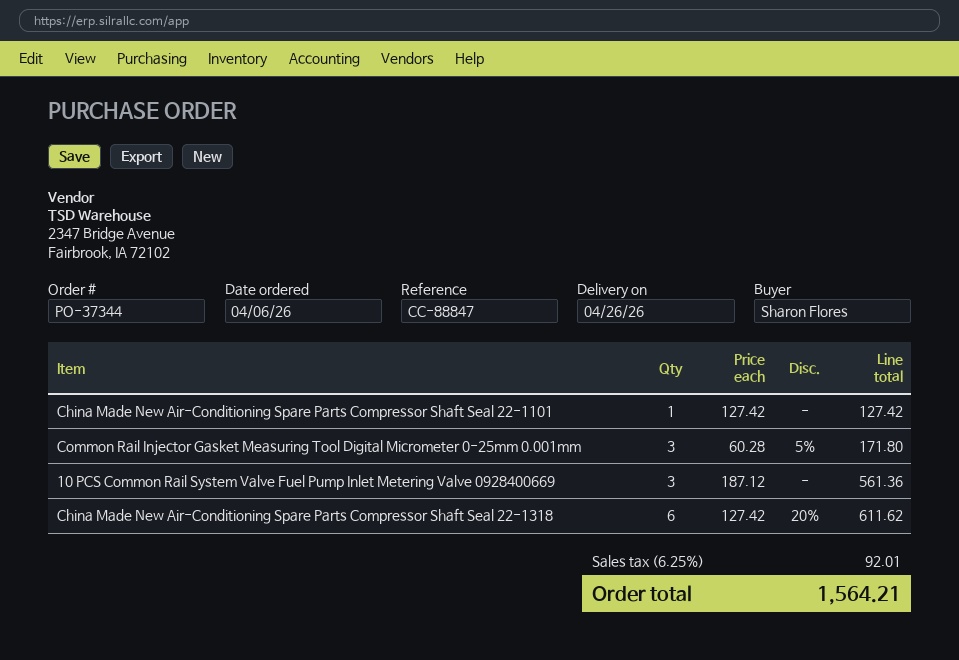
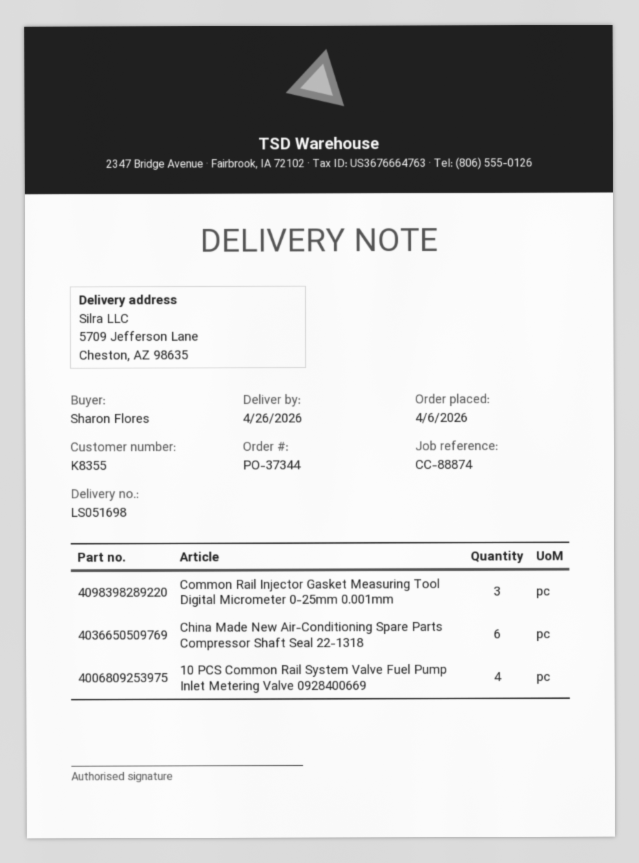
reference: CC-88847 -> CC-88874
China Made New Air-Conditioning Spare Parts Compressor Shaft Seal 22-1101: 1 -> none
10 PCS Common Rail System Valve Fuel Pump Inlet Metering Valve 0928400669: 3 -> 4

